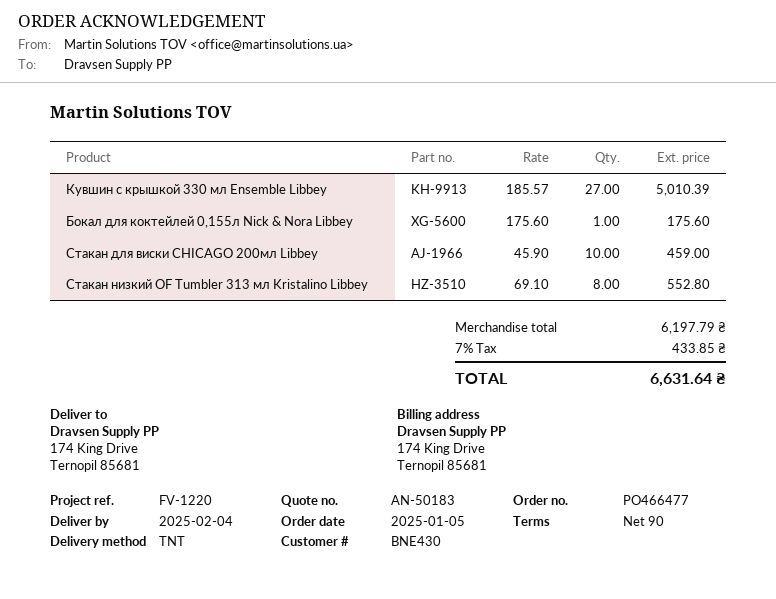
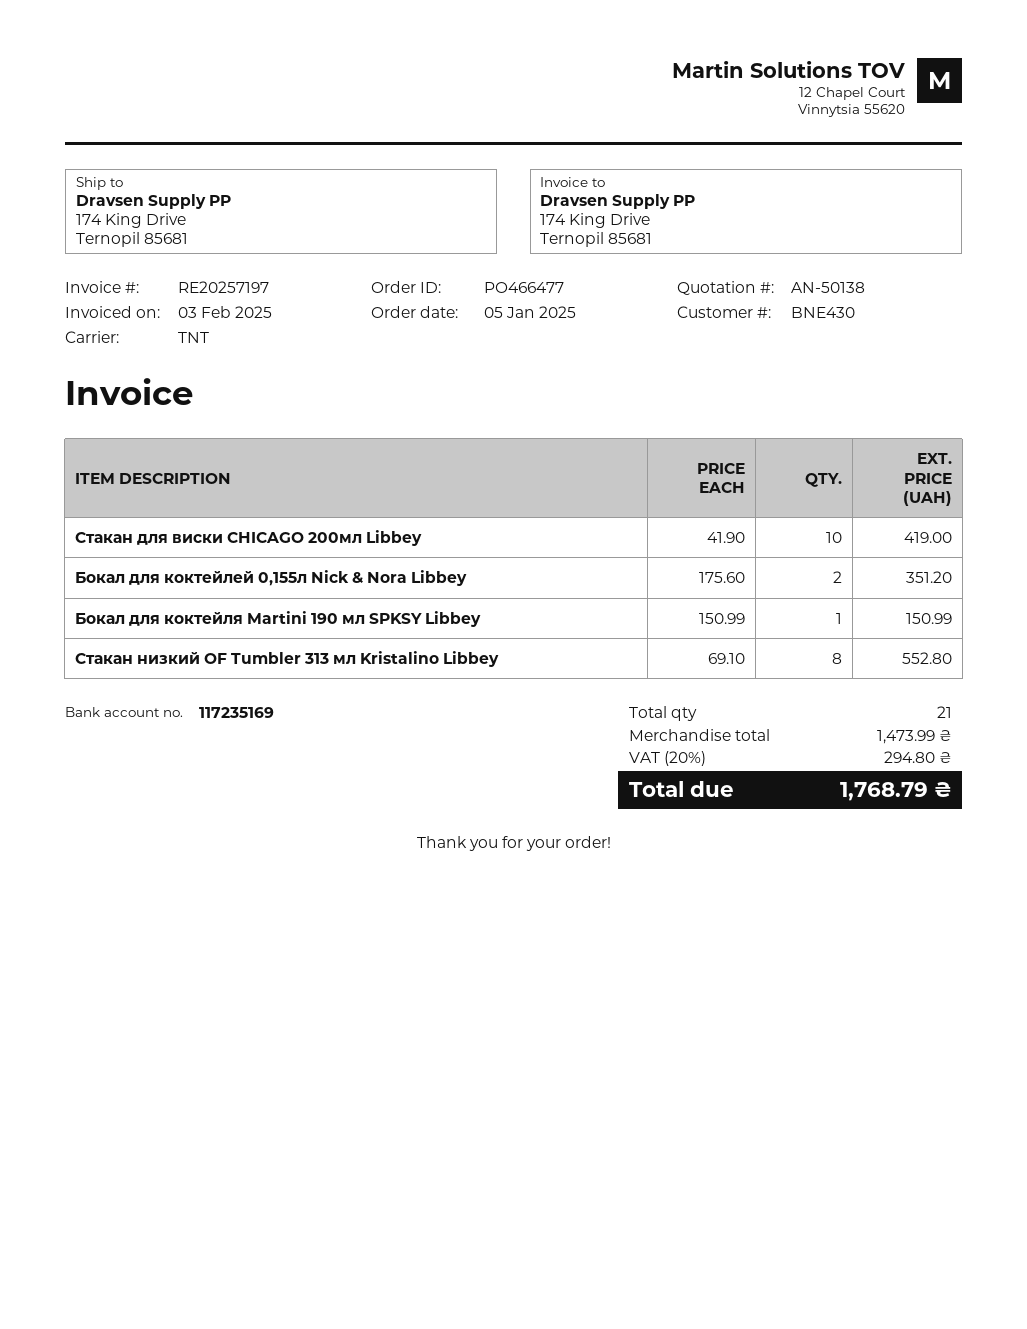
quote number: AN-50183 -> AN-50138
Кувшин с крышкой 330 мл Ensemble Libbey: 27 x 185.57 = 5010.39 -> none
Бокал для коктейлей 0,155л Nick & Nora Libbey: 1 x 175.60 = 175.60 -> 2 x 175.60 = 351.20
Стакан для виски CHICAGO 200мл Libbey: 10 x 45.90 = 459.00 -> 10 x 41.90 = 419.00
Бокал для коктейля Martini 190 мл SPKSY Libbey: none -> 1 x 150.99 = 150.99
subtotal: 6197.79 -> 1473.99
tax: 7% = 433.85 -> 20% = 294.80
total: 6631.64 -> 1768.79

